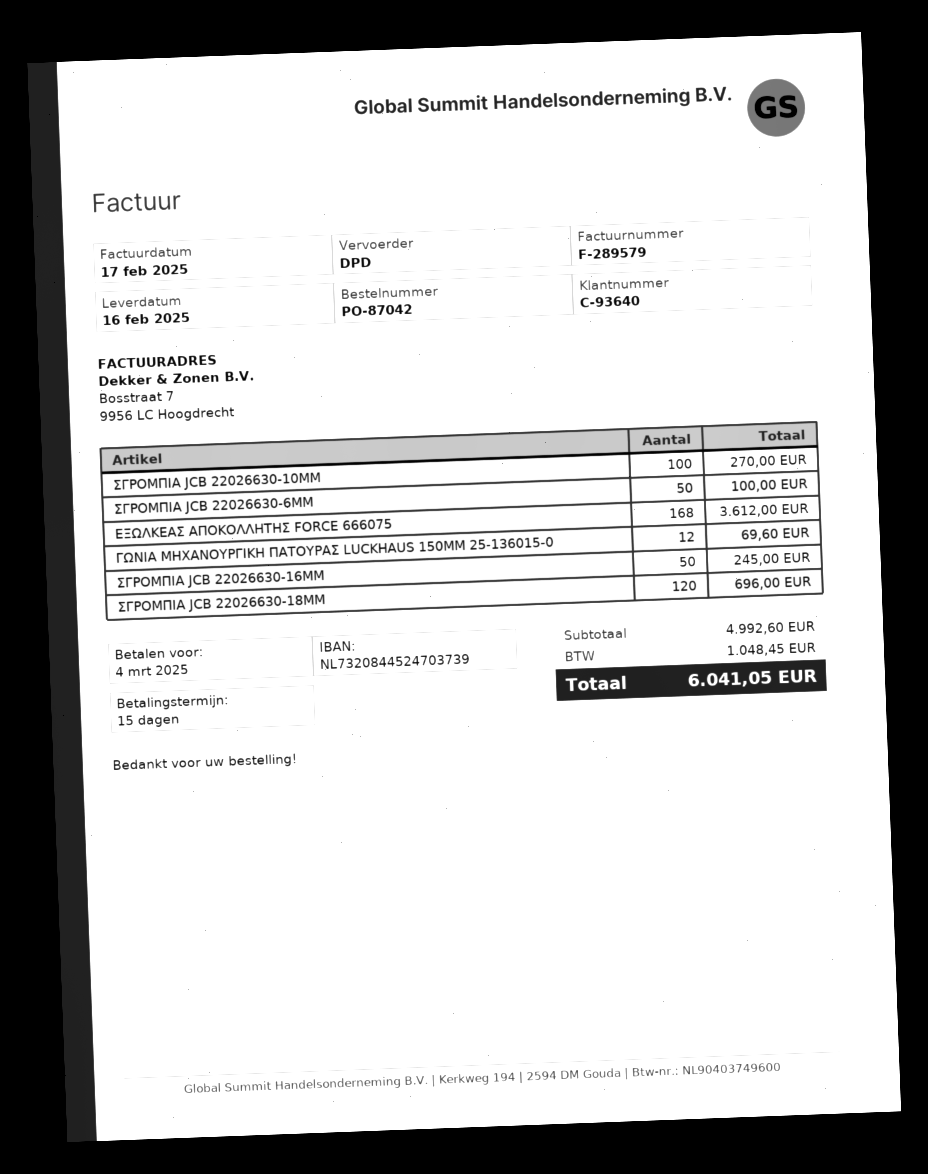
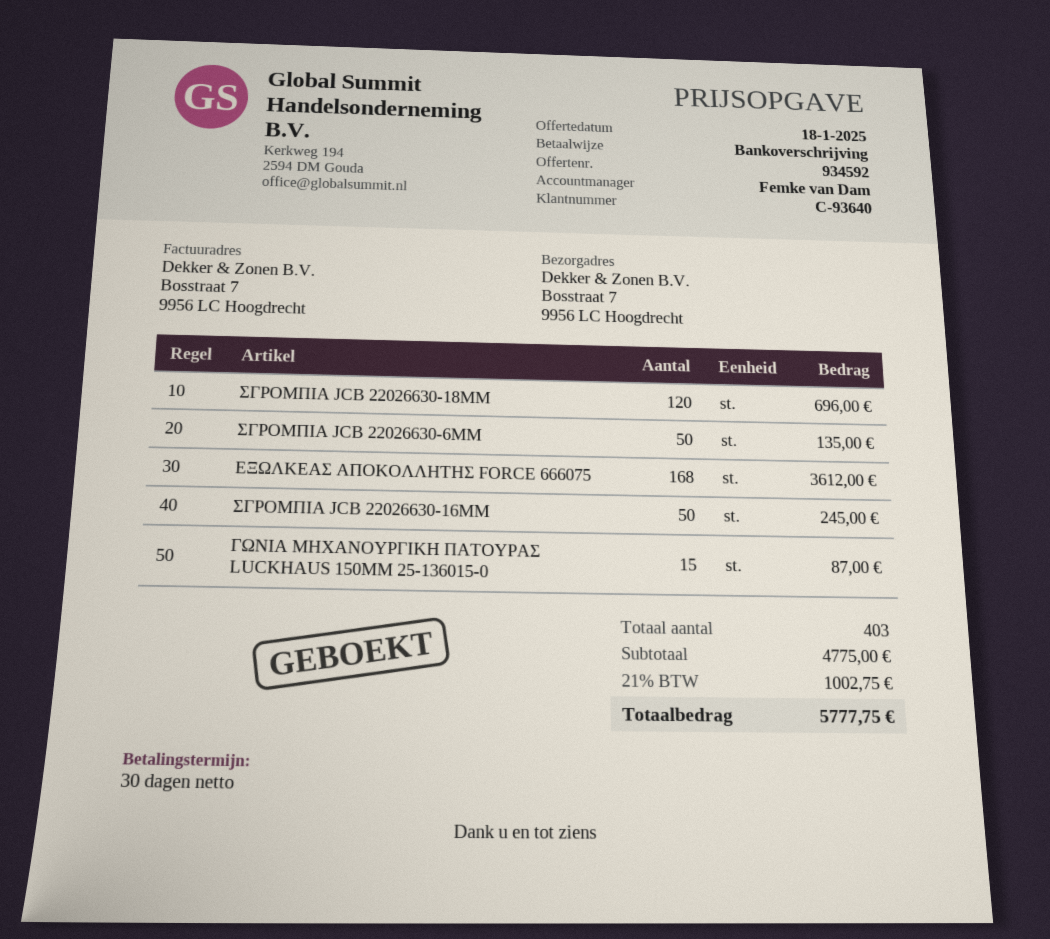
payment terms: 15 days -> 30 days
ΣΓΡΟΜΠΙΑ JCB 22026630-10MM: 100 for 270.00 -> none
ΣΓΡΟΜΠΙΑ JCB 22026630-6MM: 50 for 100.00 -> 50 for 135.00
ΓΩΝΙΑ ΜΗΧΑΝΟΥΡΓΙΚΗ ΠΑΤΟΥΡΑΣ LUCKHAUS 150MM 25-136015-0: 12 for 69.60 -> 15 for 87.00
subtotal: 4992.60 -> 4775.00
tax: 1048.45 -> 1002.75
total: 6041.05 -> 5777.75

